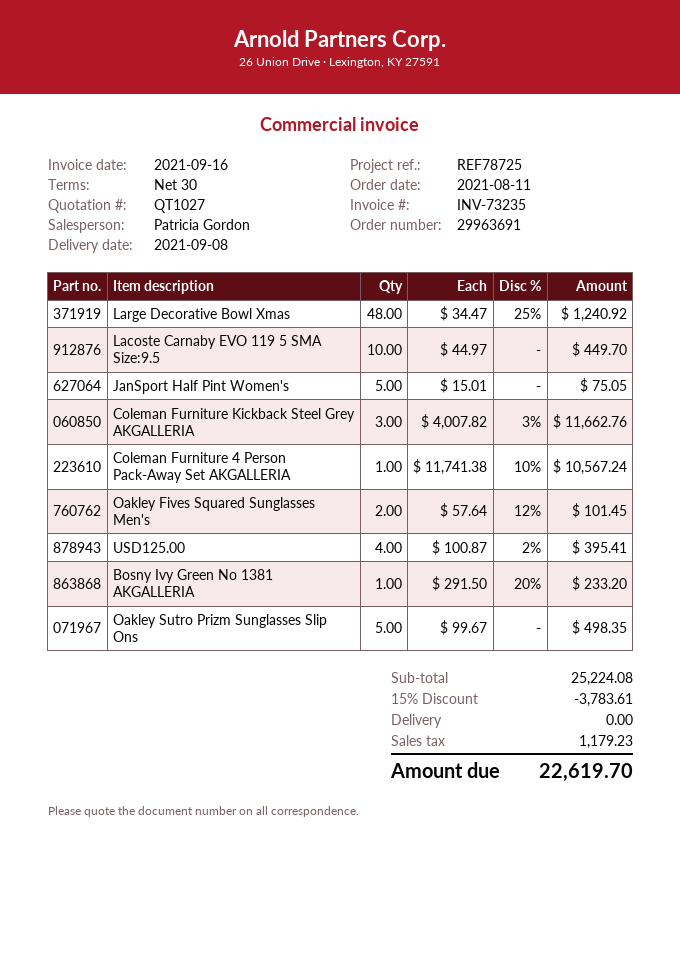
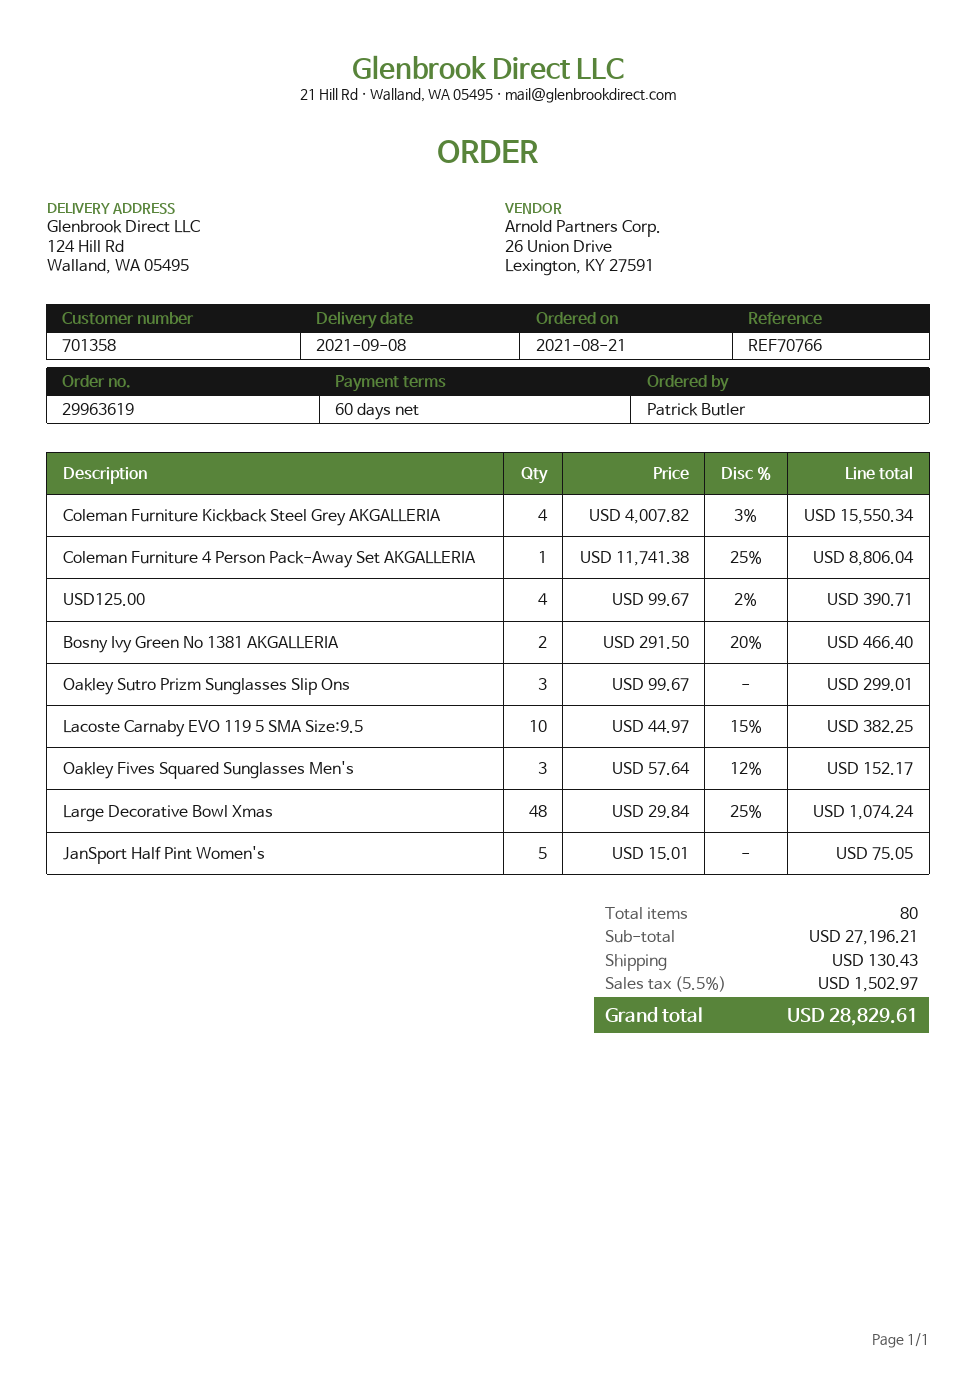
order number: 29963691 -> 29963619
order date: 2021-08-11 -> 2021-08-21
payment terms: 30 days -> 60 days
reference: REF78725 -> REF70766
Large Decorative Bowl Xmas: 48 x 34.47 - 25% = 1240.92 -> 48 x 29.84 - 25% = 1074.24
Lacoste Carnaby EVO 119 5 SMA Size:9.5: 10 x 44.97 = 449.70 -> 10 x 44.97 - 15% = 382.25
Coleman Furniture Kickback Steel Grey AKGALLERIA: 3 x 4007.82 - 3% = 11662.76 -> 4 x 4007.82 - 3% = 15550.34
Coleman Furniture 4 Person Pack-Away Set AKGALLERIA: 1 x 11741.38 - 10% = 10567.24 -> 1 x 11741.38 - 25% = 8806.04
Oakley Fives Squared Sunglasses Men's: 2 x 57.64 - 12% = 101.45 -> 3 x 57.64 - 12% = 152.17
USD125.00: 4 x 100.87 - 2% = 395.41 -> 4 x 99.67 - 2% = 390.71
Bosny Ivy Green No 1381 AKGALLERIA: 1 x 291.50 - 20% = 233.20 -> 2 x 291.50 - 20% = 466.40
Oakley Sutro Prizm Sunglasses Slip Ons: 5 x 99.67 = 498.35 -> 3 x 99.67 = 299.01
subtotal: 25224.08 -> 27196.21
discount: 15% = 3783.61 -> none
shipping: 0.00 -> 130.43
tax: 1179.23 -> 1502.97
total: 22619.70 -> 28829.61

